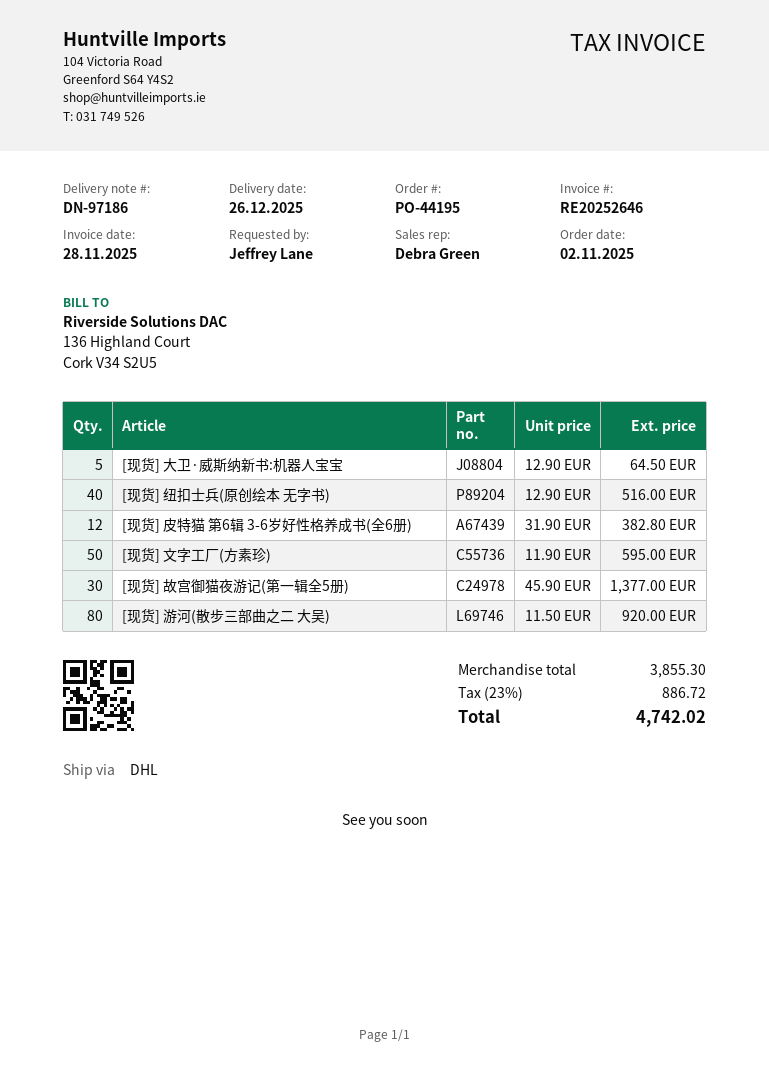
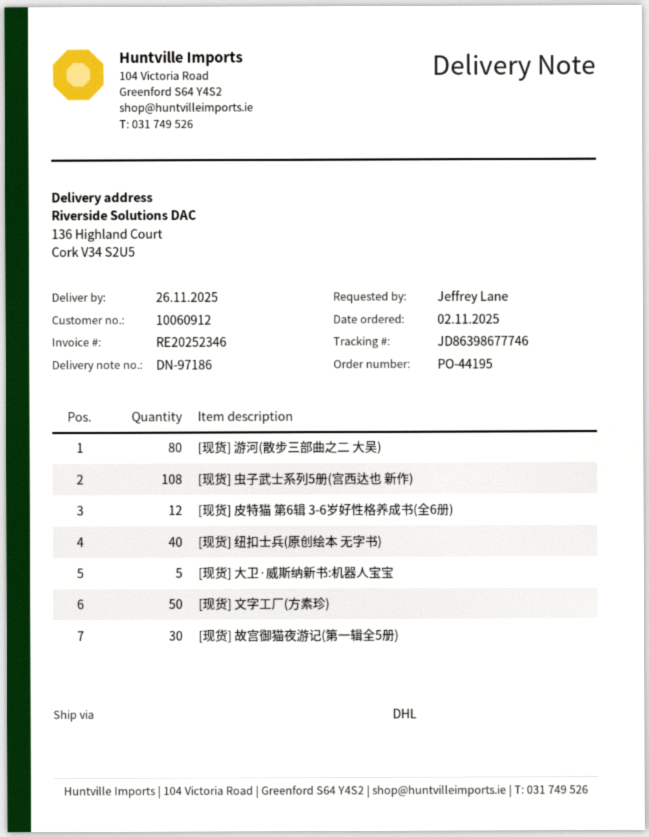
delivery date: 2025-12-26 -> 2025-11-26
invoice number: RE20252646 -> RE20252346
[现货] 虫子武士系列5册(宫西达也 新作): none -> 108

